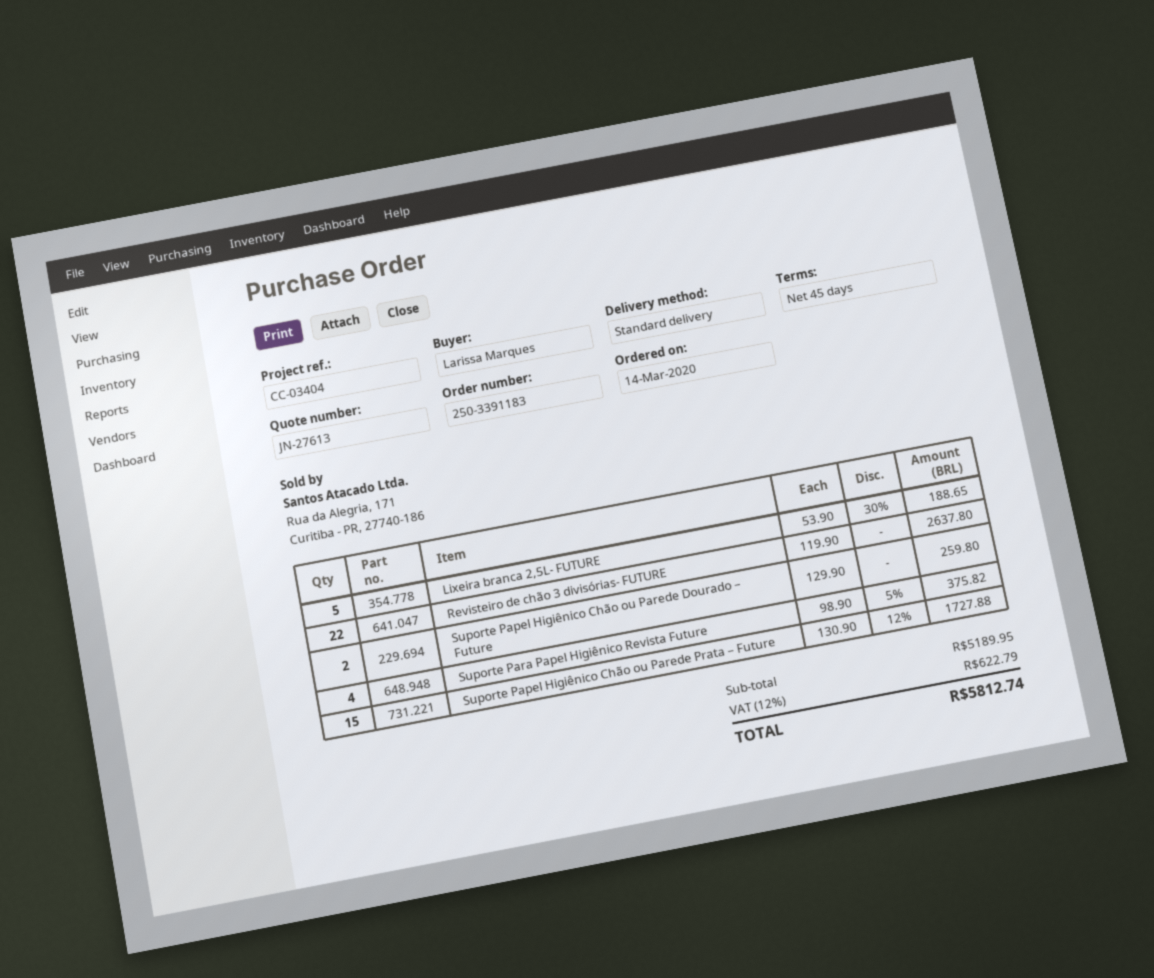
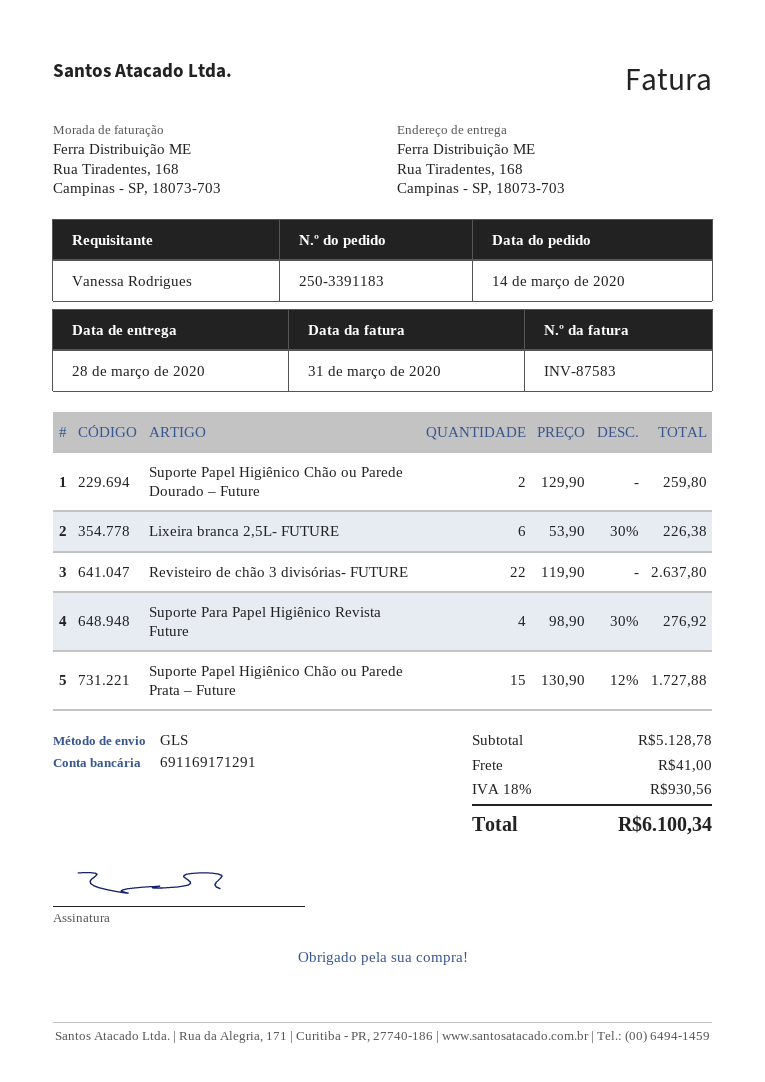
ordered by: Larissa Marques -> Vanessa Rodrigues
shipping method: standard -> GLS
Lixeira branca 2,5L- FUTURE: 5 x 53.90 - 30% = 188.65 -> 6 x 53.90 - 30% = 226.38
Suporte Para Papel Higiênico Revista Future: 4 x 98.90 - 5% = 375.82 -> 4 x 98.90 - 30% = 276.92
subtotal: 5189.95 -> 5128.78
shipping: none -> 41.00
tax: 12% = 622.79 -> 18% = 930.56
total: 5812.74 -> 6100.34

